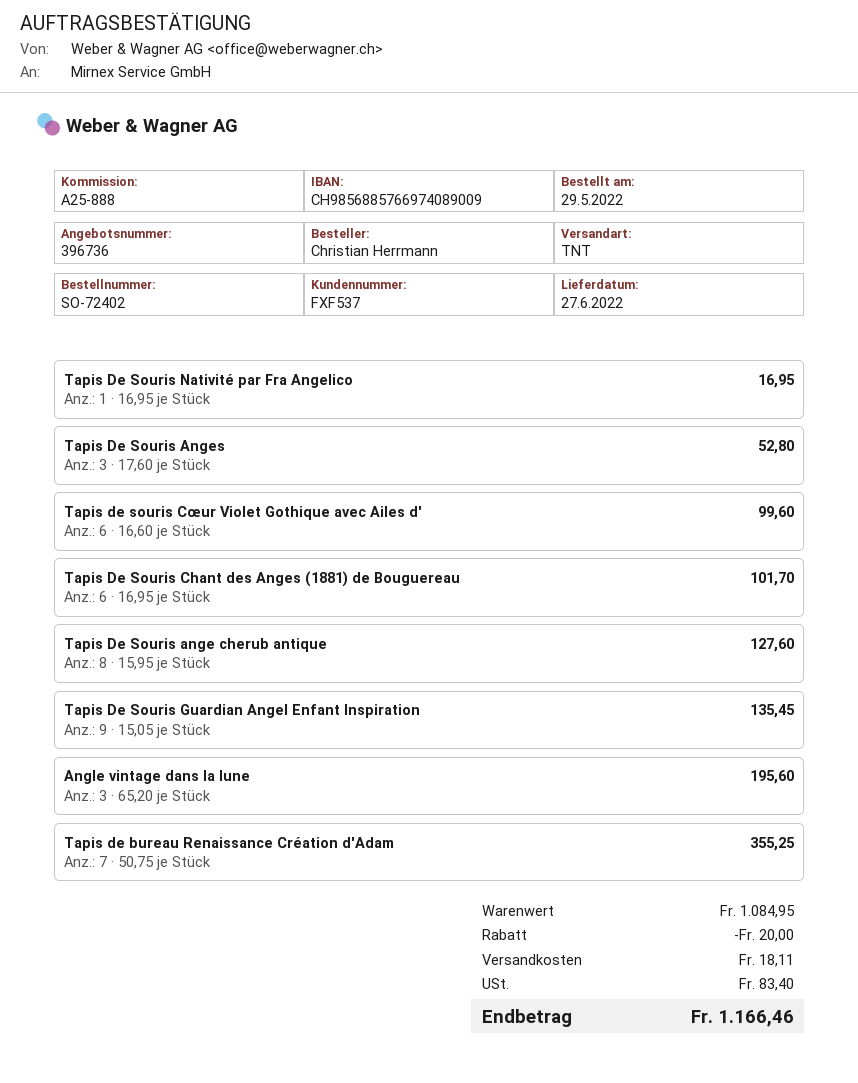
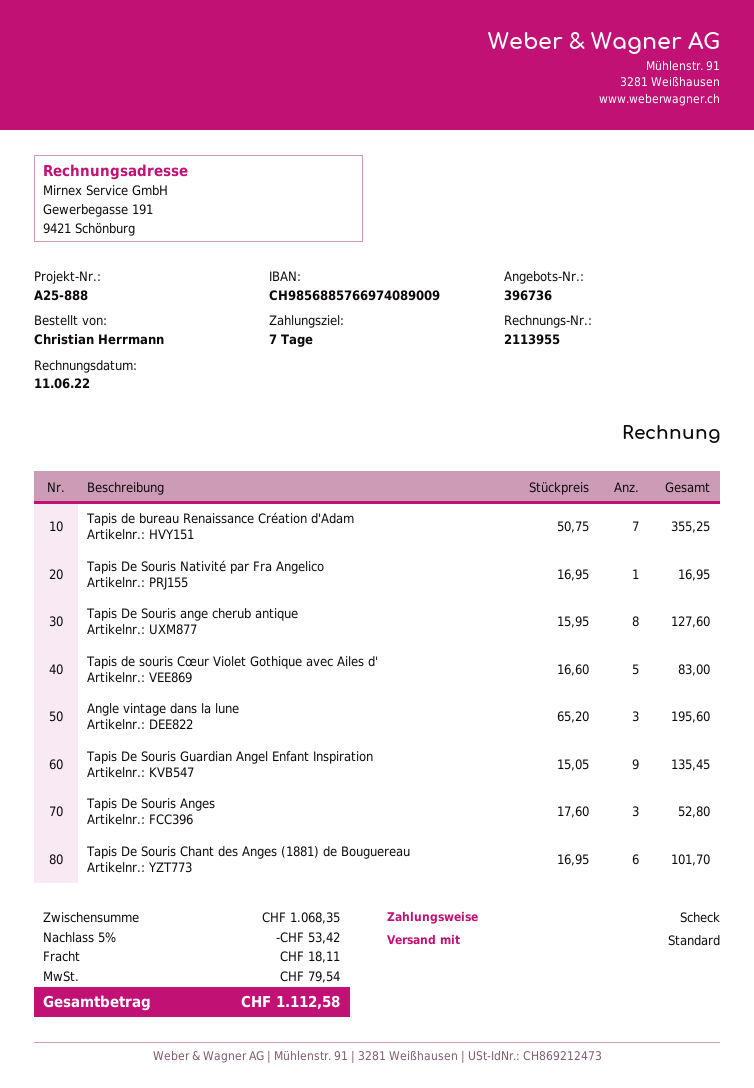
shipping method: TNT -> standard
Tapis de souris Cœur Violet Gothique avec Ailes d': 6 x 16.60 = 99.60 -> 5 x 16.60 = 83.00
subtotal: 1084.95 -> 1068.35
discount: 20.00 -> 53.42
tax: 83.40 -> 79.54
total: 1166.46 -> 1112.58

